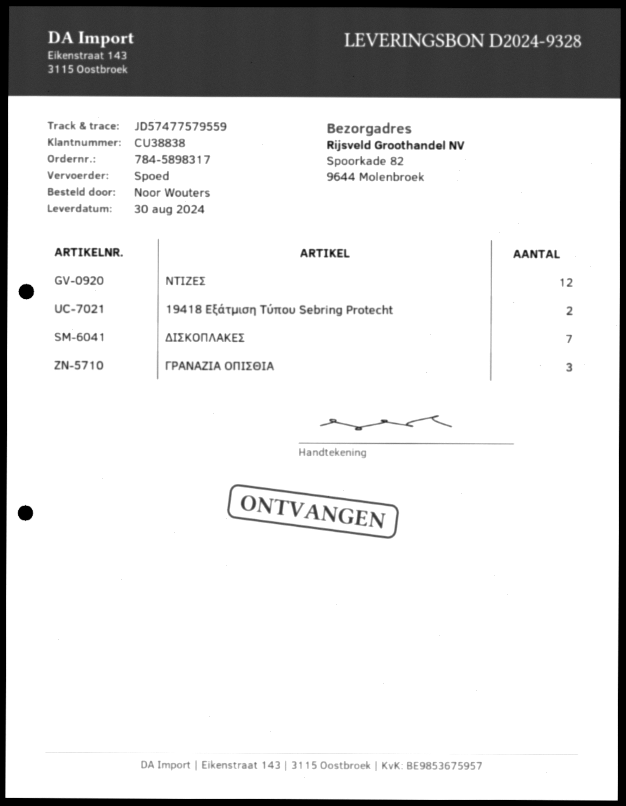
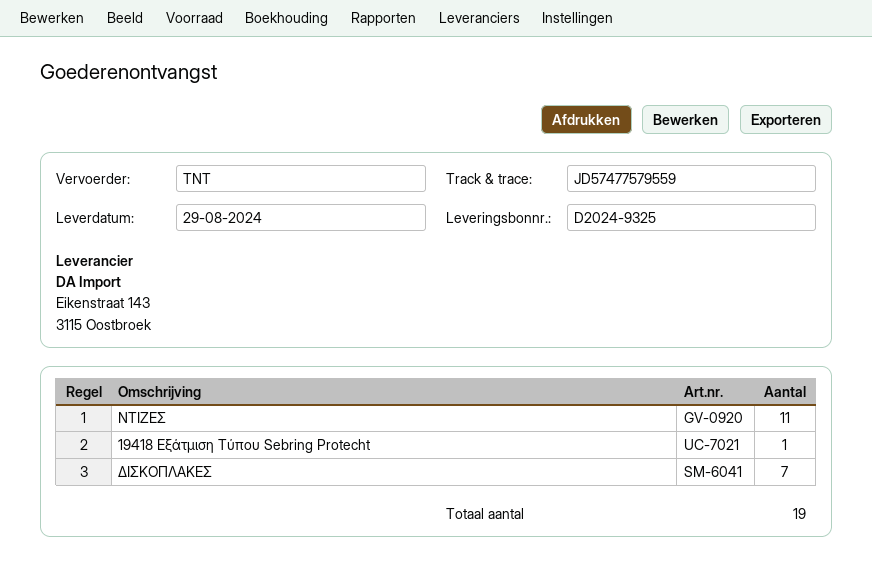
delivery note number: D2024-9328 -> D2024-9325
delivery date: 2024-08-30 -> 2024-08-29
shipping method: express -> TNT
ΝΤΙΖΕΣ: 12 -> 11
19418 Εξάτμιση Τύπου Sebring Protecht: 2 -> 1
ΓΡΑΝΑΖΙΑ ΟΠΙΣΘΙΑ: 3 -> none

